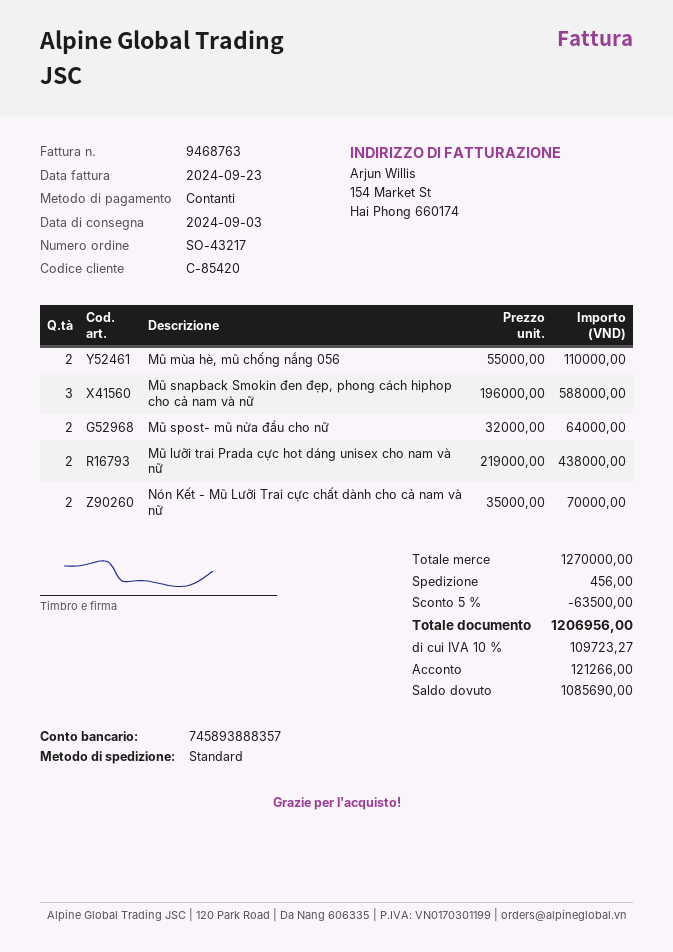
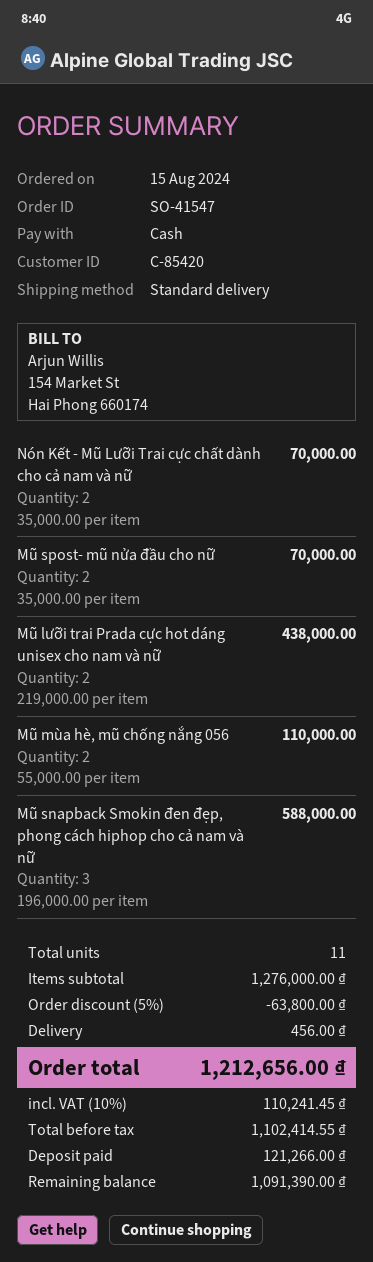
order number: SO-43217 -> SO-41547
Mũ spost- mũ nửa đầu cho nữ: 2 x 32000.00 = 64000.00 -> 2 x 35000.00 = 70000.00
subtotal: 1270000.00 -> 1276000.00
discount: 5% = 63500.00 -> 5% = 63800.00
tax: 10% = 109723.27 -> 10% = 110241.45
total: 1206956.00 -> 1212656.00
balance: 1085690.00 -> 1091390.00

